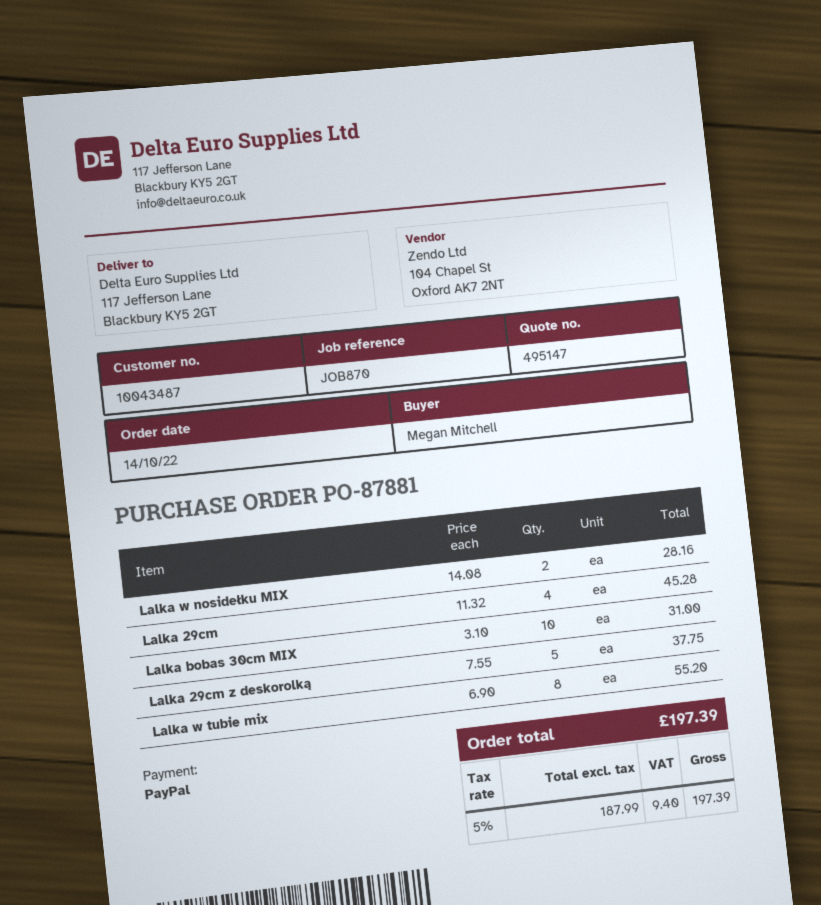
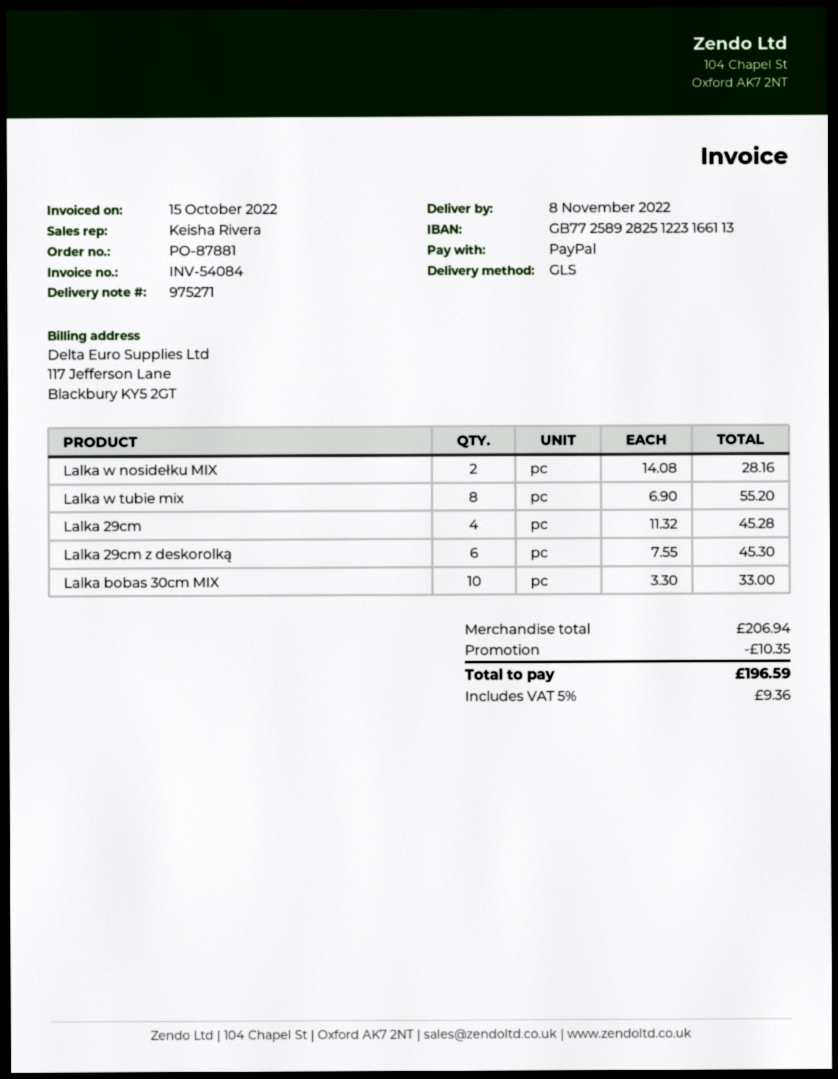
Lalka bobas 30cm MIX: 10 x 3.10 = 31.00 -> 10 x 3.30 = 33.00
Lalka 29cm z deskorolką: 5 x 7.55 = 37.75 -> 6 x 7.55 = 45.30
discount: none -> 10.35
tax: 5% = 9.40 -> 5% = 9.36
total: 197.39 -> 196.59

